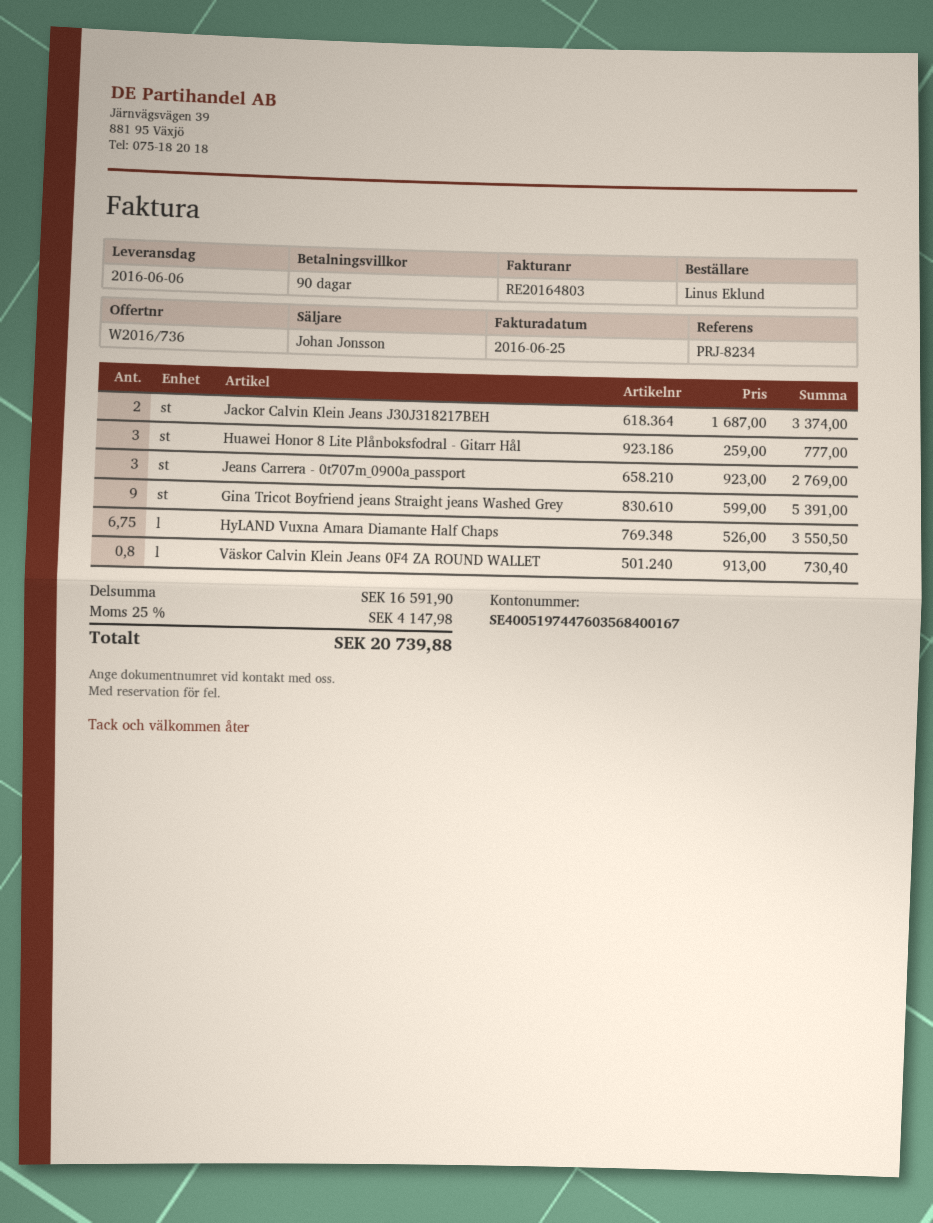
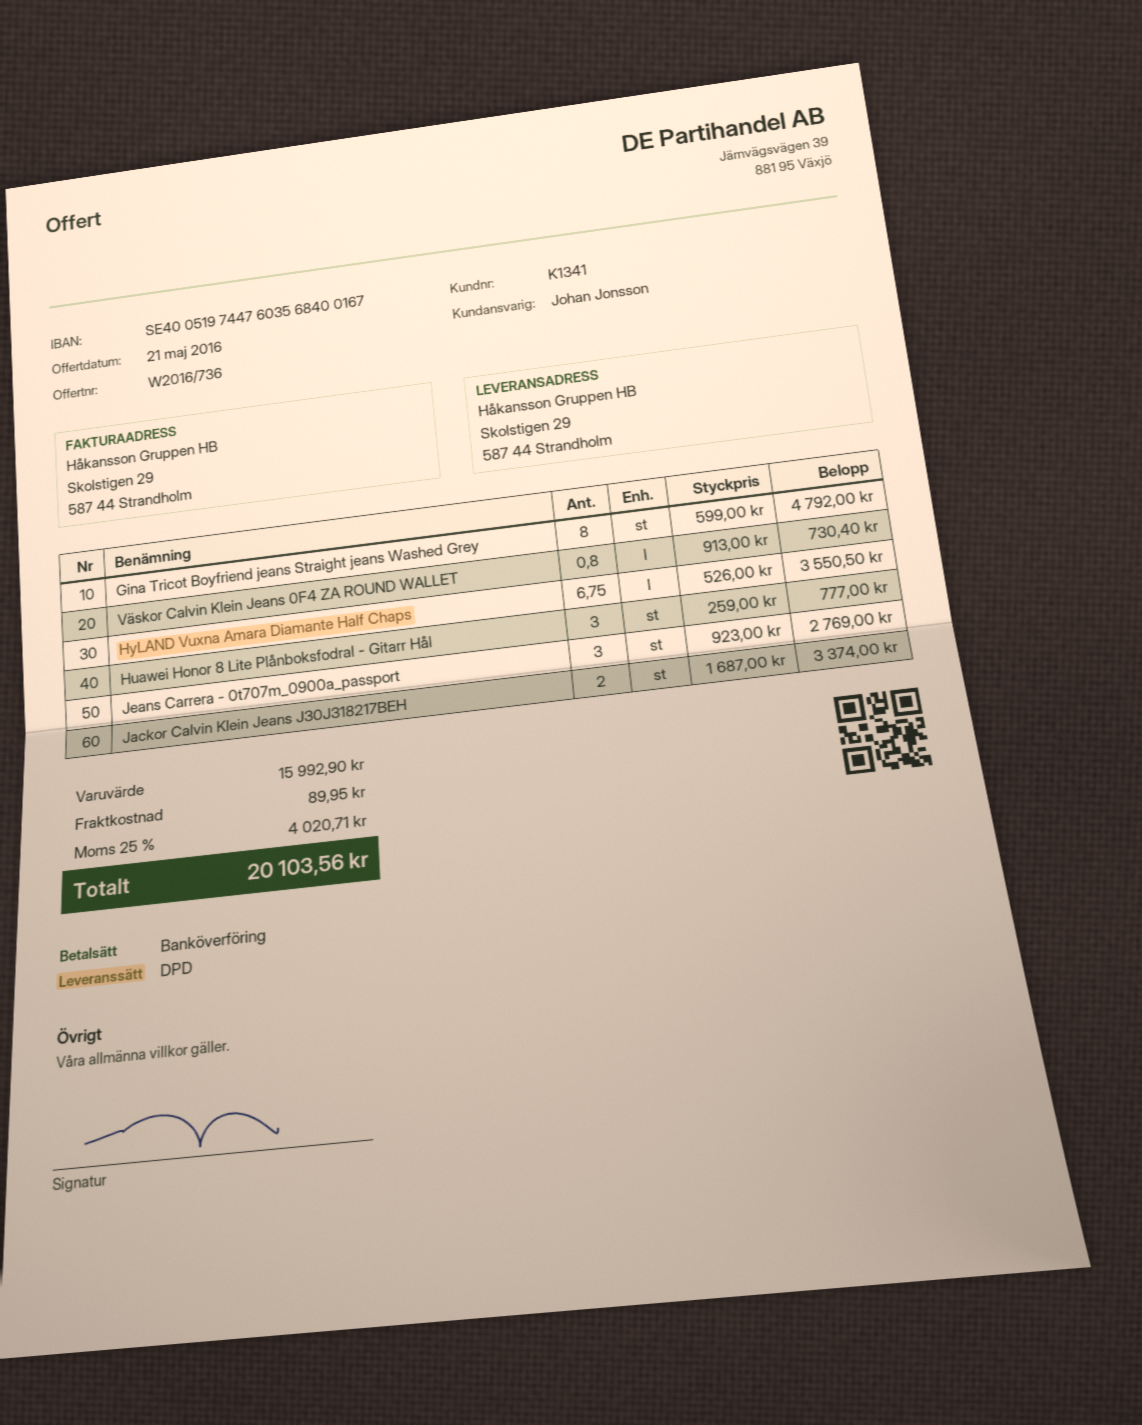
Gina Tricot Boyfriend jeans Straight jeans Washed Grey: 9 x 599.00 = 5391.00 -> 8 x 599.00 = 4792.00
subtotal: 16591.90 -> 15992.90
shipping: none -> 89.95
tax: 25% = 4147.98 -> 25% = 4020.71
total: 20739.88 -> 20103.56

